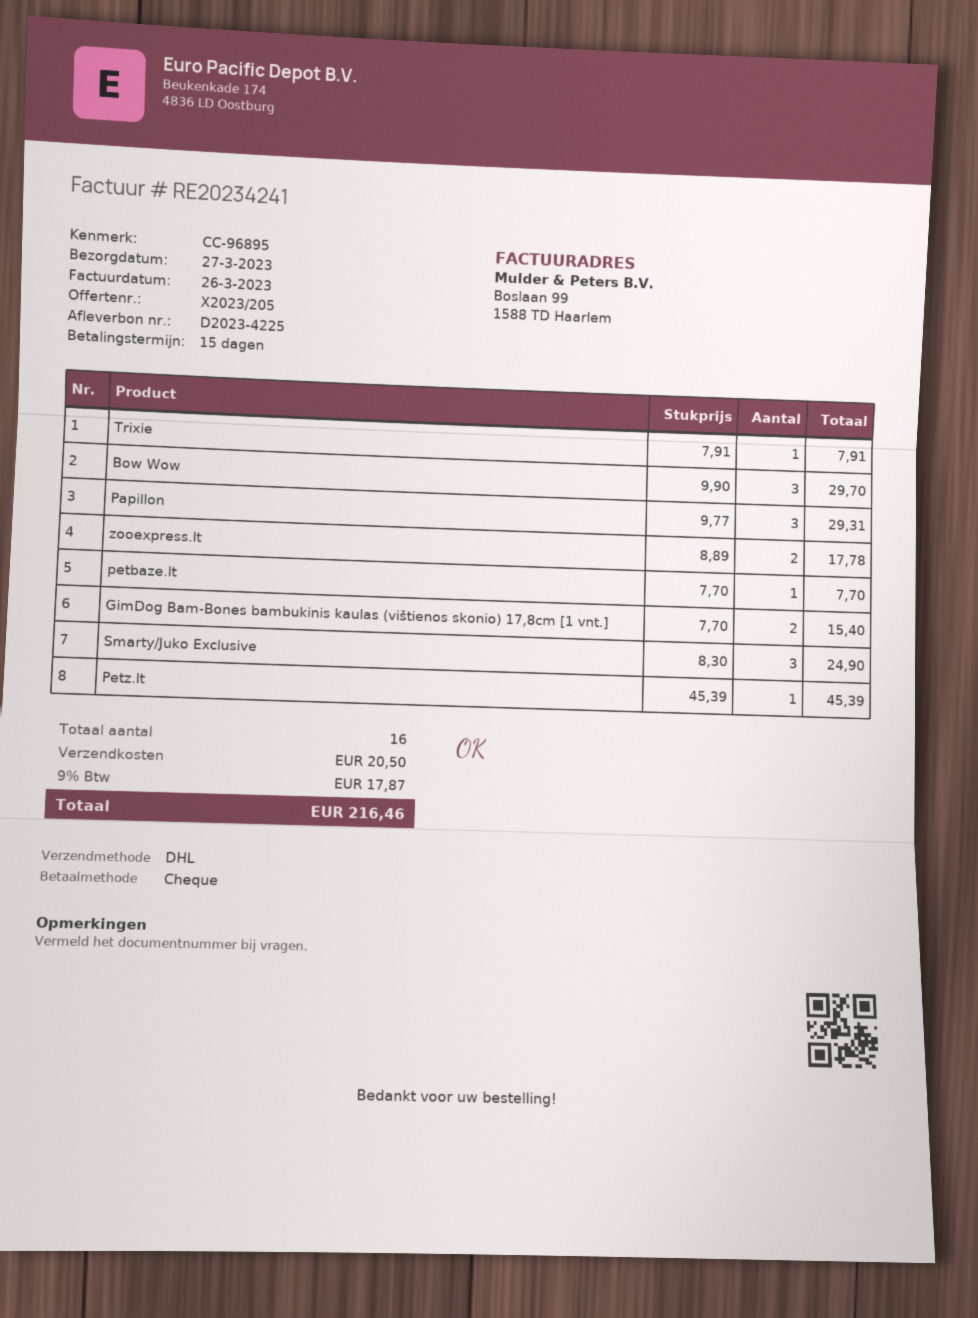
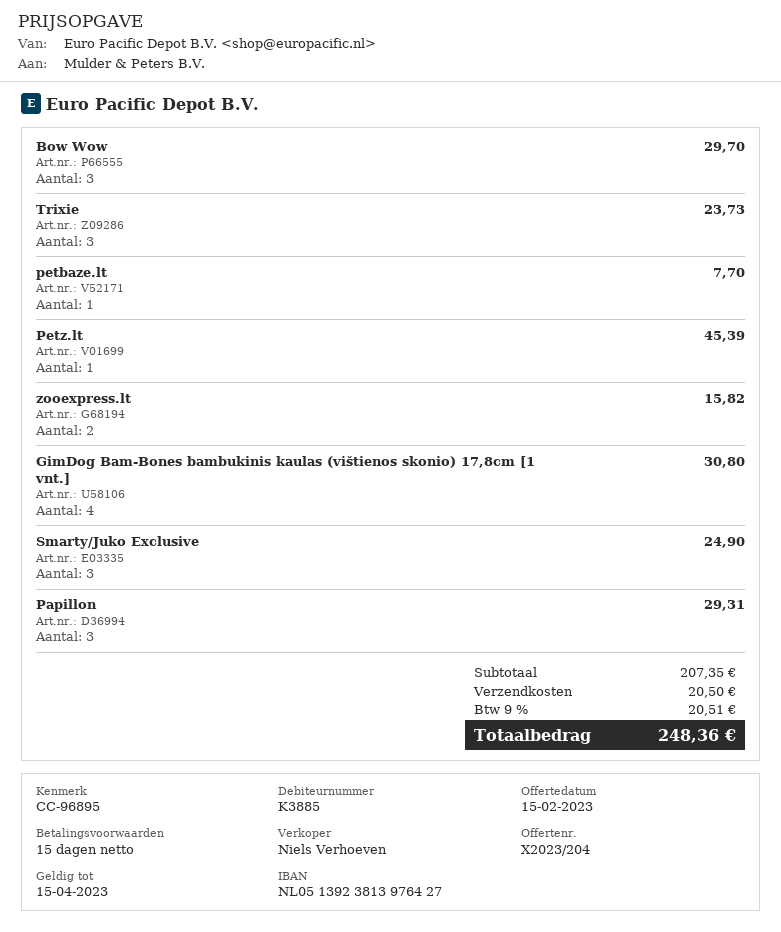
quote number: X2023/205 -> X2023/204
Trixie: 1 for 7.91 -> 3 for 23.73
zooexpress.lt: 2 for 17.78 -> 2 for 15.82
GimDog Bam-Bones bambukinis kaulas (vištienos skonio) 17,8cm [1 vnt.]: 2 for 15.40 -> 4 for 30.80
tax: 9% = 17.87 -> 9% = 20.51
total: 216.46 -> 248.36

